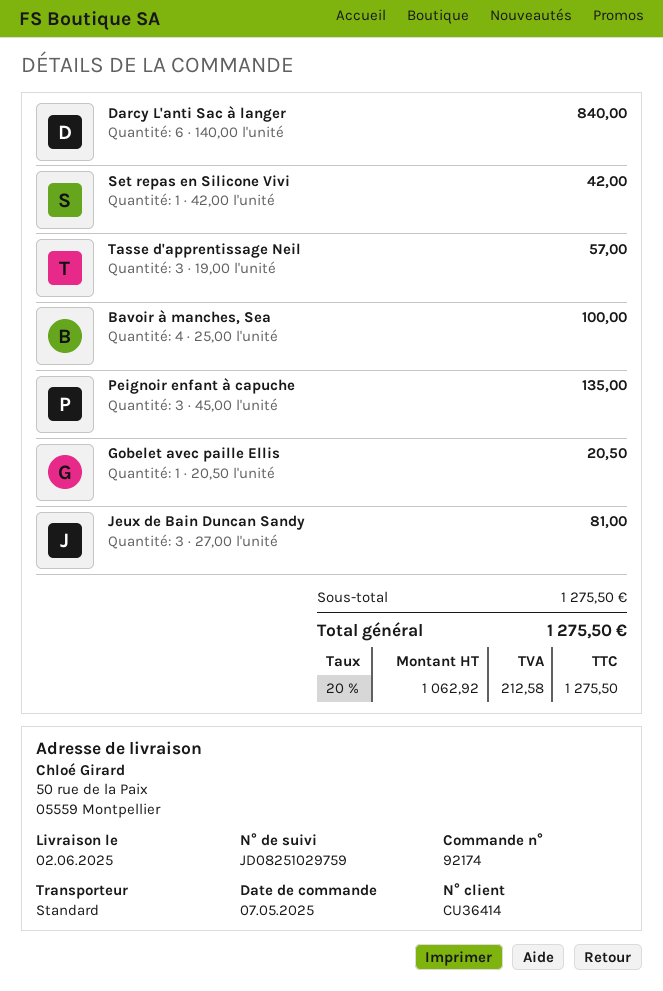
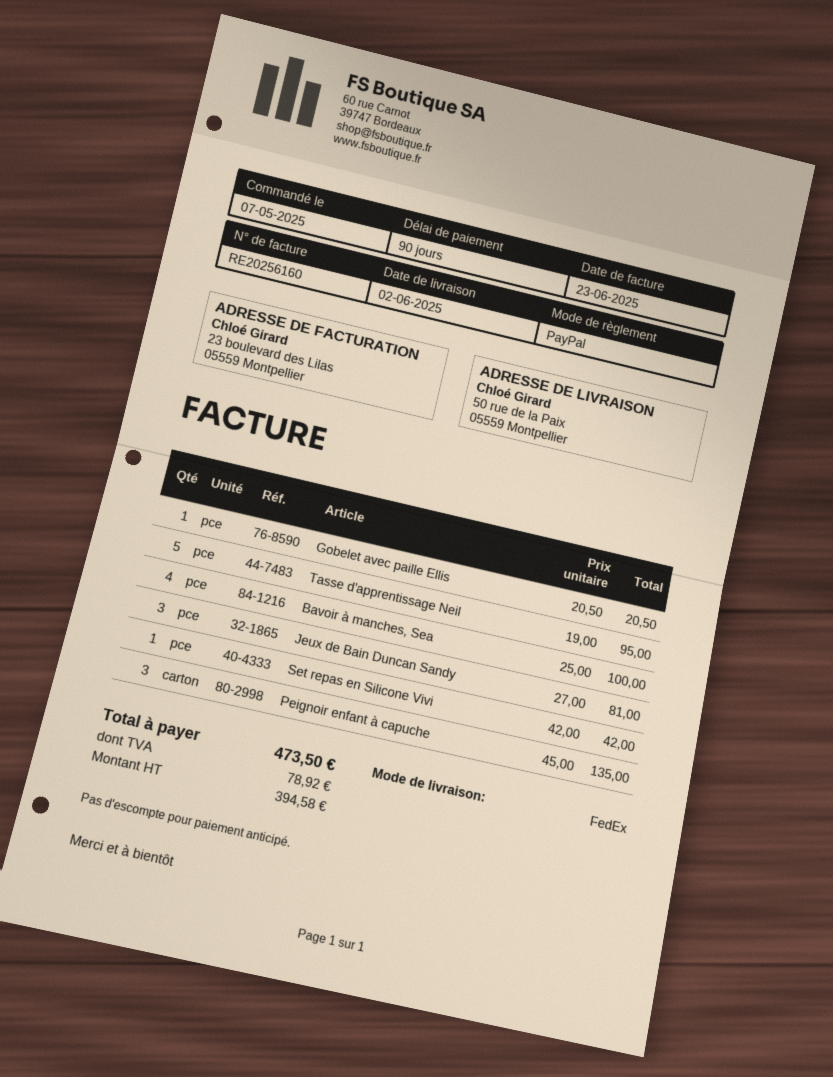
shipping method: standard -> FedEx
Darcy L'anti Sac à langer: 6 x 140.00 = 840.00 -> none
Tasse d'apprentissage Neil: 3 x 19.00 = 57.00 -> 5 x 19.00 = 95.00
net: 1062.92 -> 394.58
tax: 212.58 -> 78.92
total: 1275.50 -> 473.50

